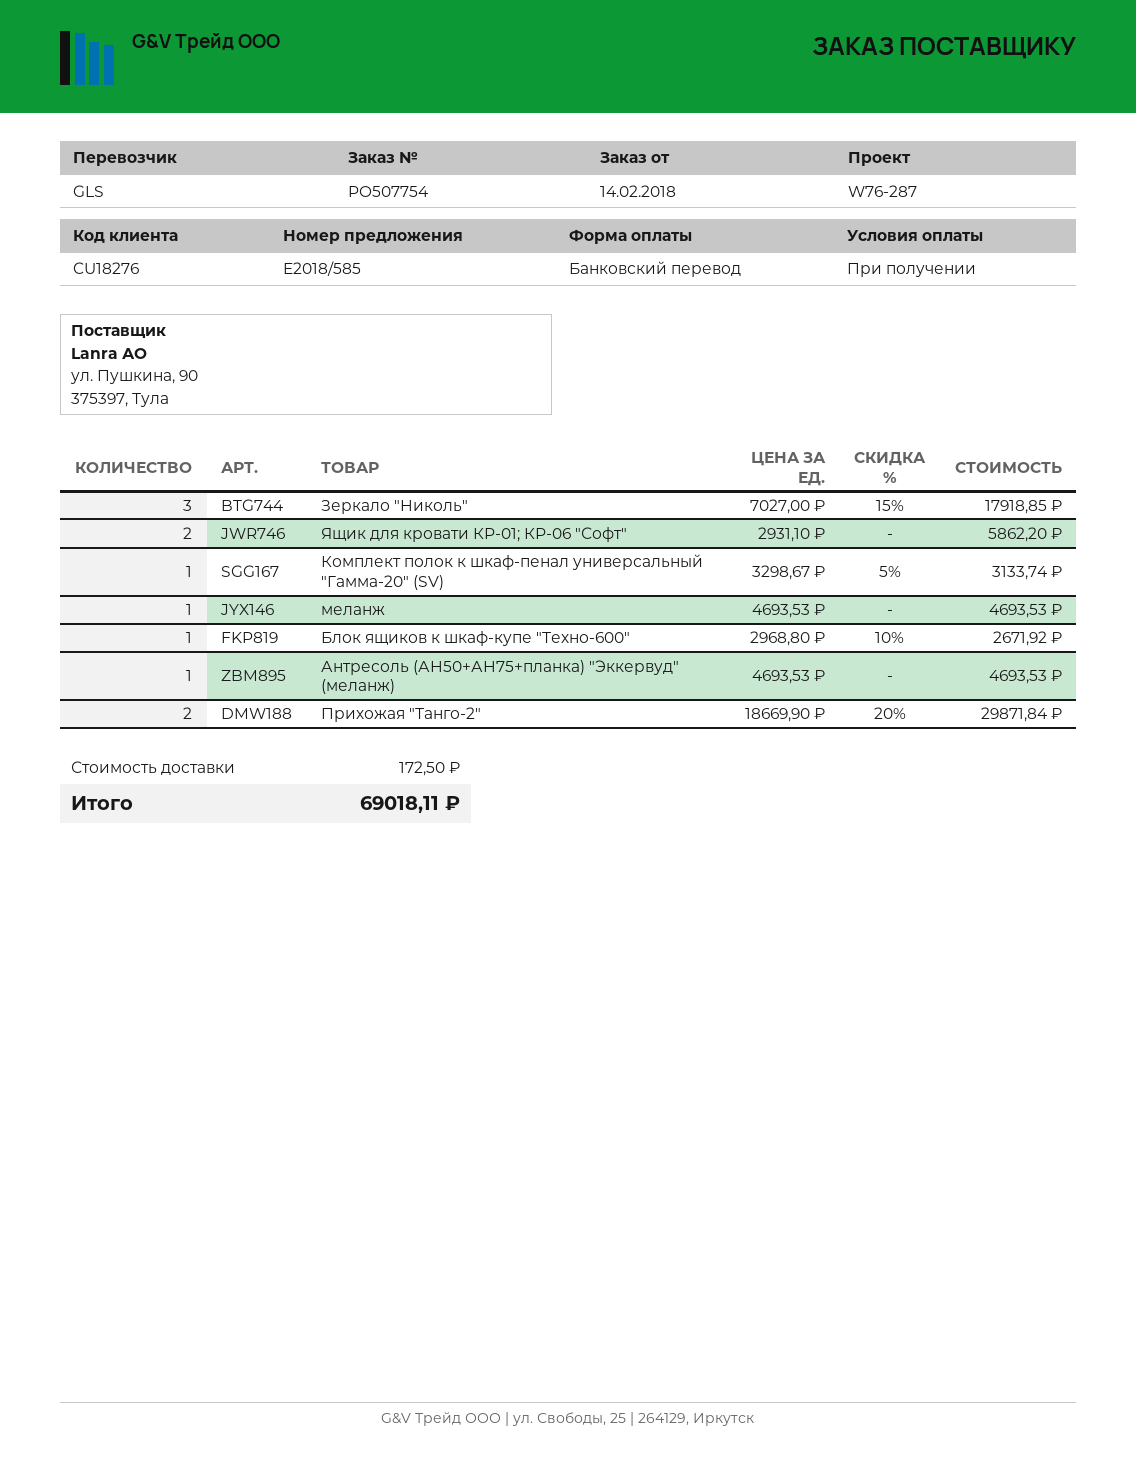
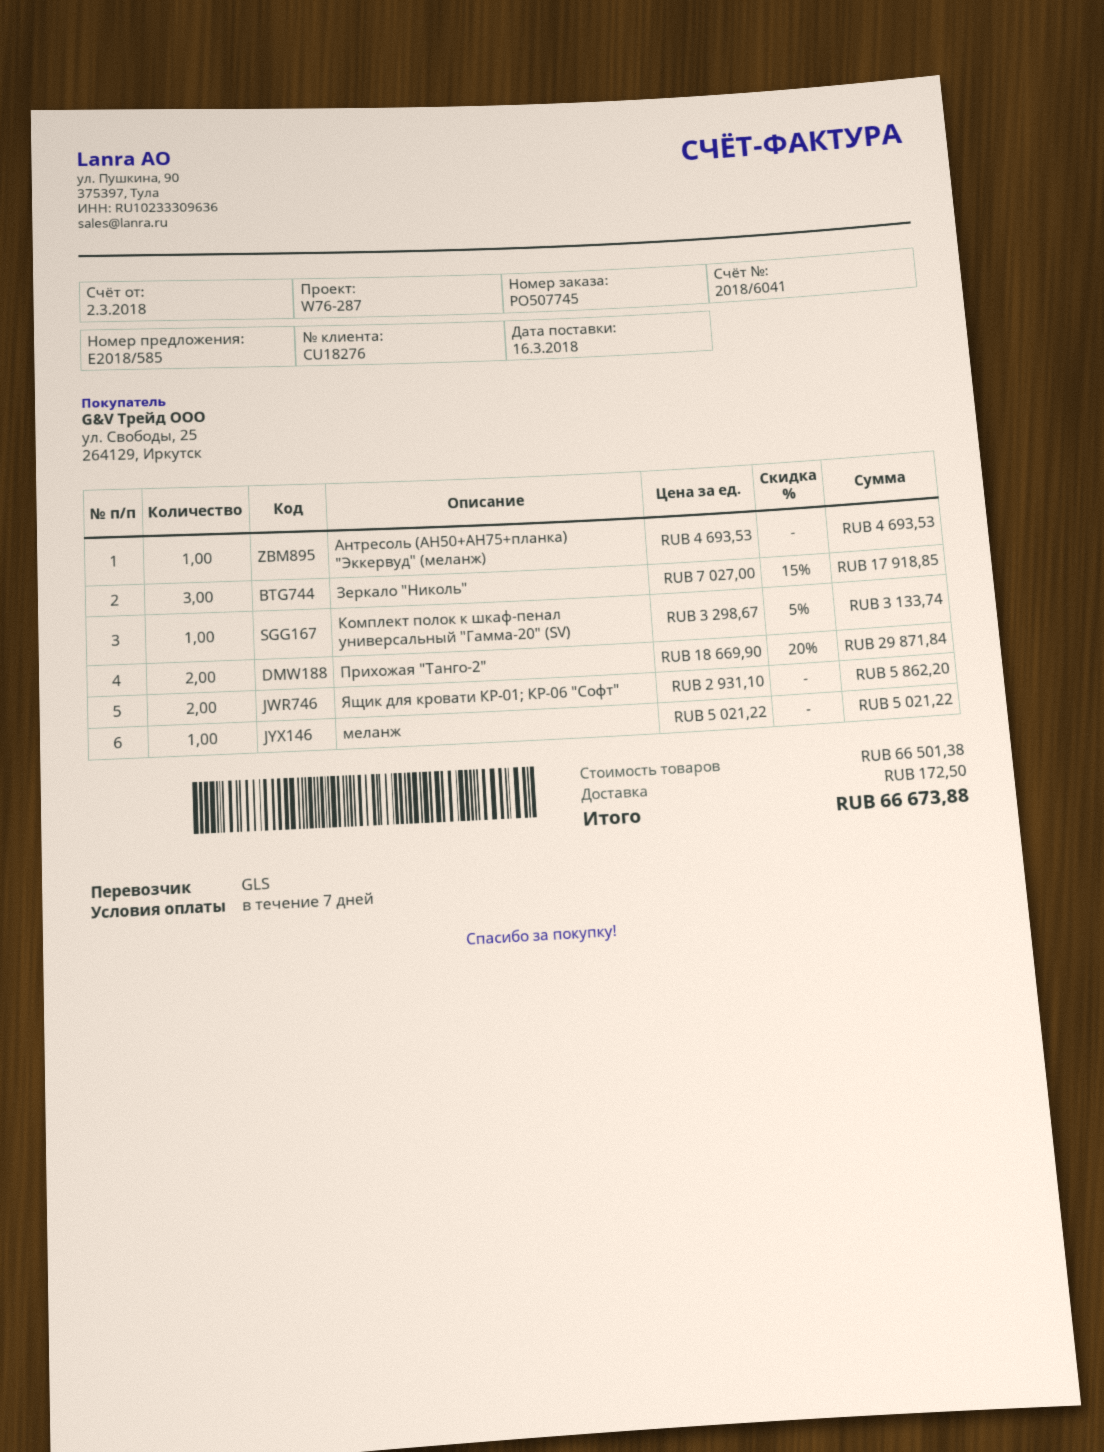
order number: PO507754 -> PO507745
payment terms: on receipt -> 7 days
меланж: 1 x 4693.53 = 4693.53 -> 1 x 5021.22 = 5021.22
Блок ящиков к шкаф-купе "Техно-600": 1 x 2968.80 - 10% = 2671.92 -> none
total: 69018.11 -> 66673.88

